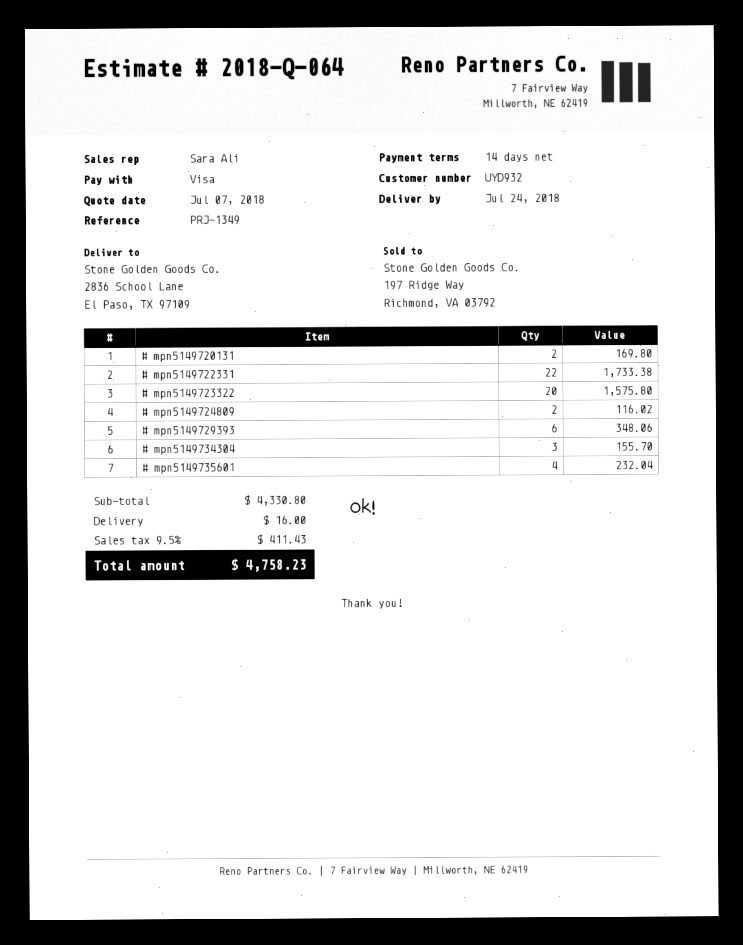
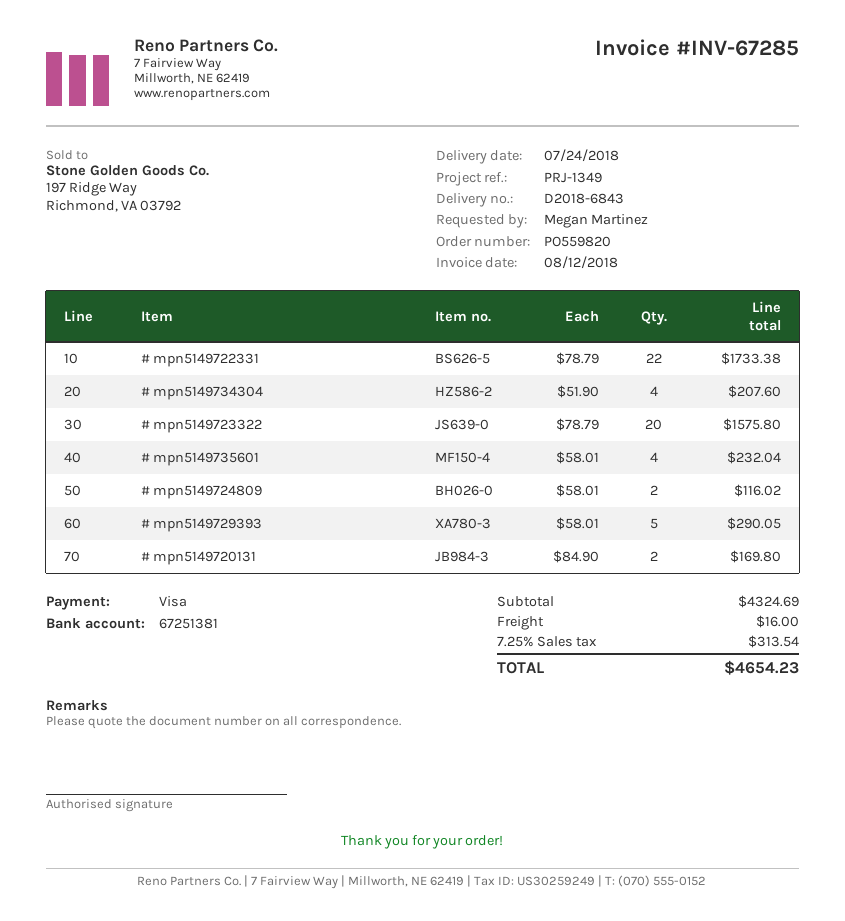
# mpn5149729393: 6 for 348.06 -> 5 for 290.05
# mpn5149734304: 3 for 155.70 -> 4 for 207.60
subtotal: 4330.80 -> 4324.69
tax: 9.5% = 411.43 -> 7.25% = 313.54
total: 4758.23 -> 4654.23

